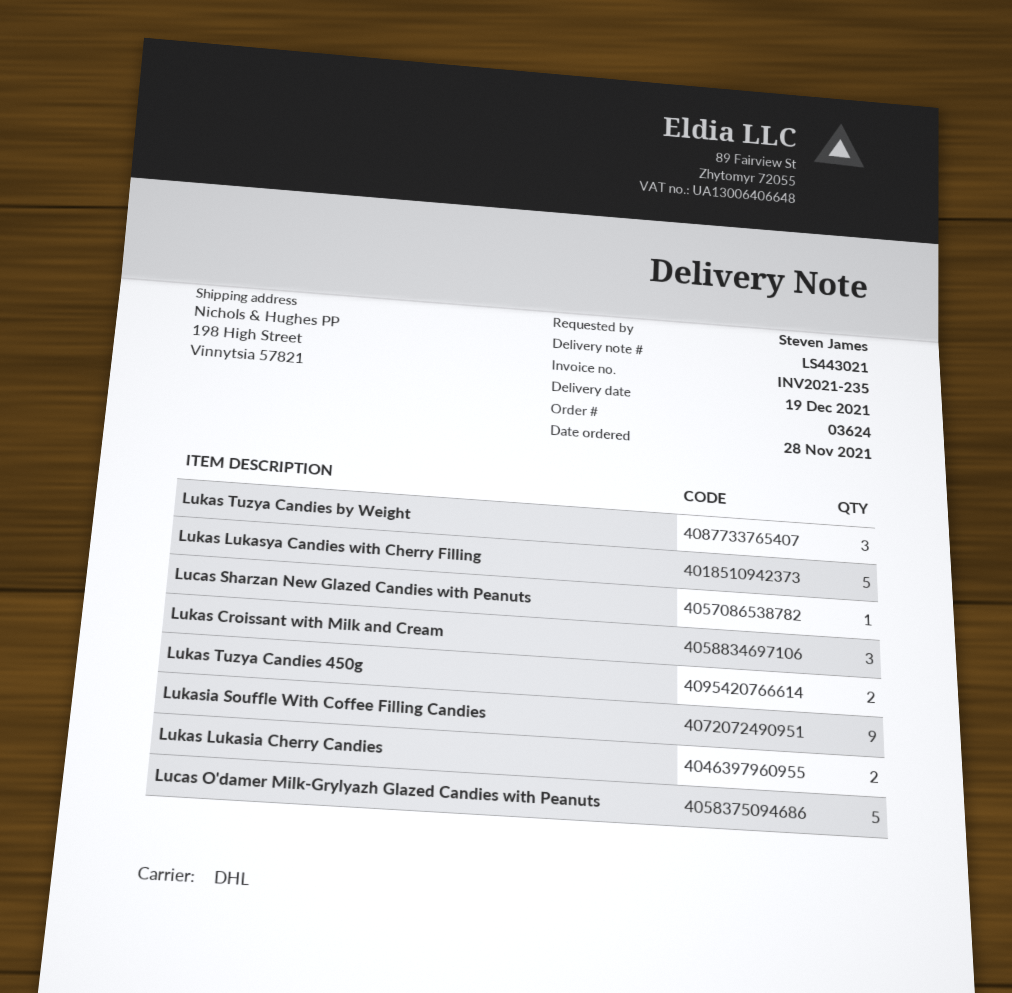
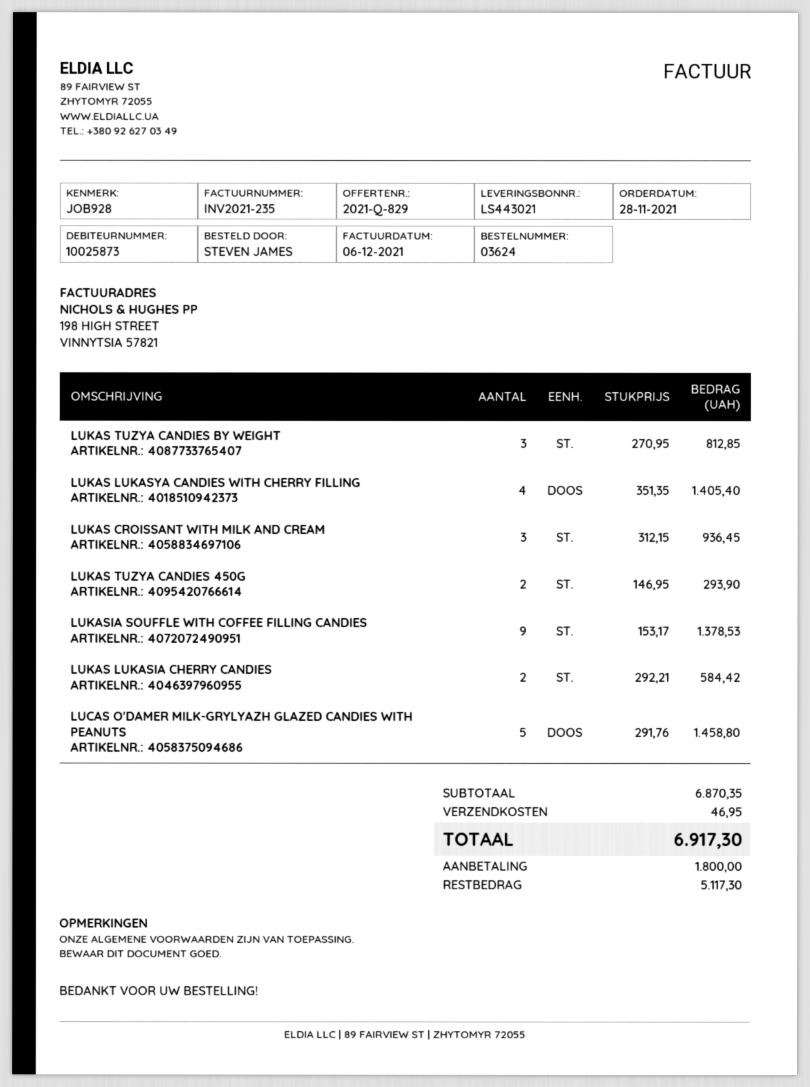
Lukas Lukasya Candies with Cherry Filling: 5 -> 4
Lucas Sharzan New Glazed Candies with Peanuts: 1 -> none

